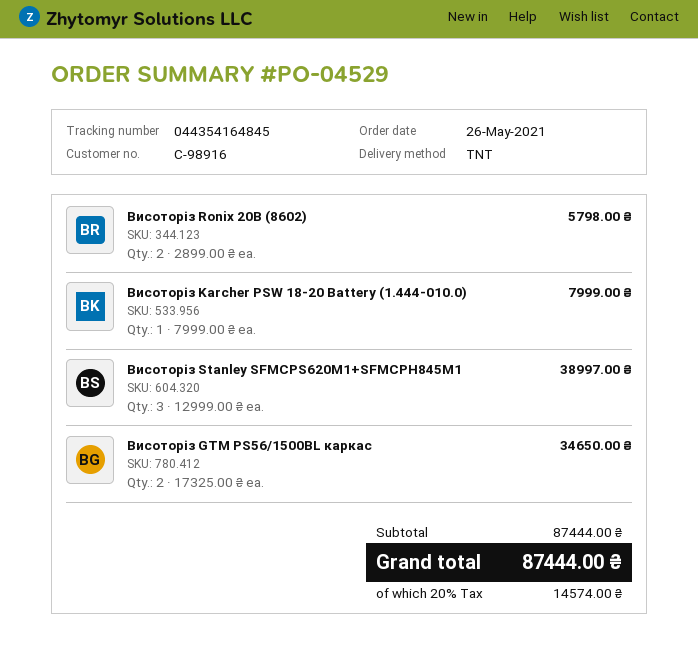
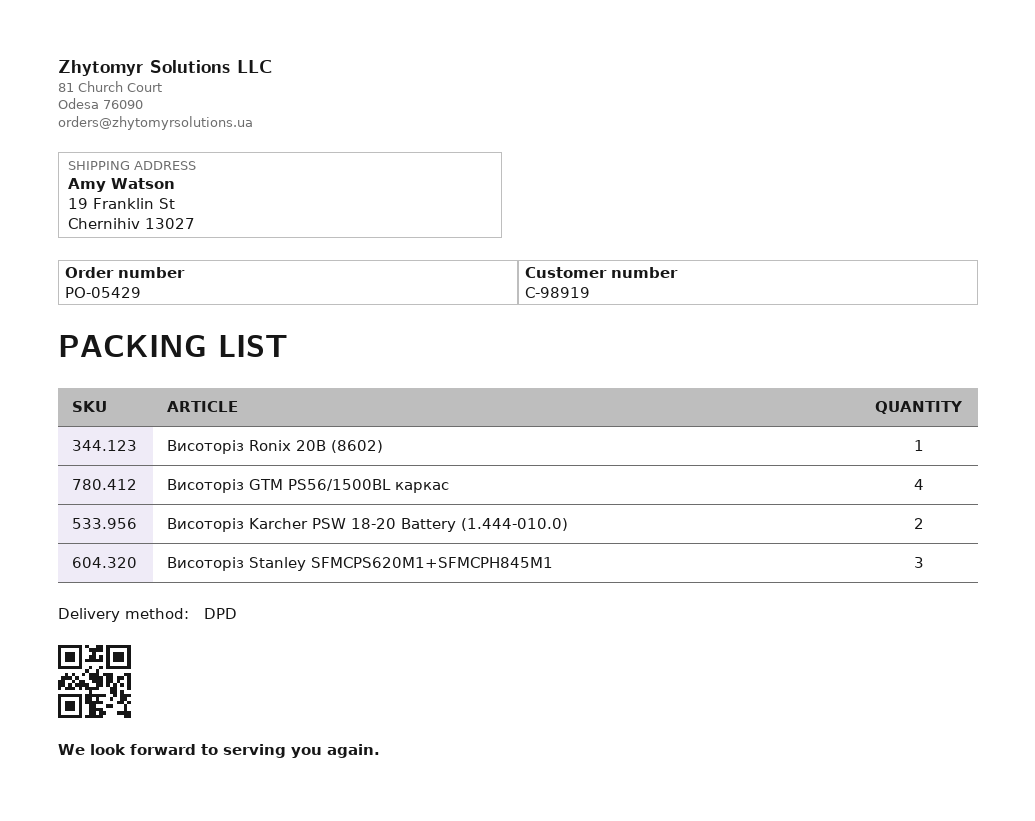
order number: PO-04529 -> PO-05429
customer number: C-98916 -> C-98919
shipping method: TNT -> DPD
Висоторіз Ronix 20В (8602): 2 -> 1
Висоторіз Karcher PSW 18-20 Battery (1.444-010.0): 1 -> 2
Висоторіз GTM PS56/1500BL каркас: 2 -> 4

